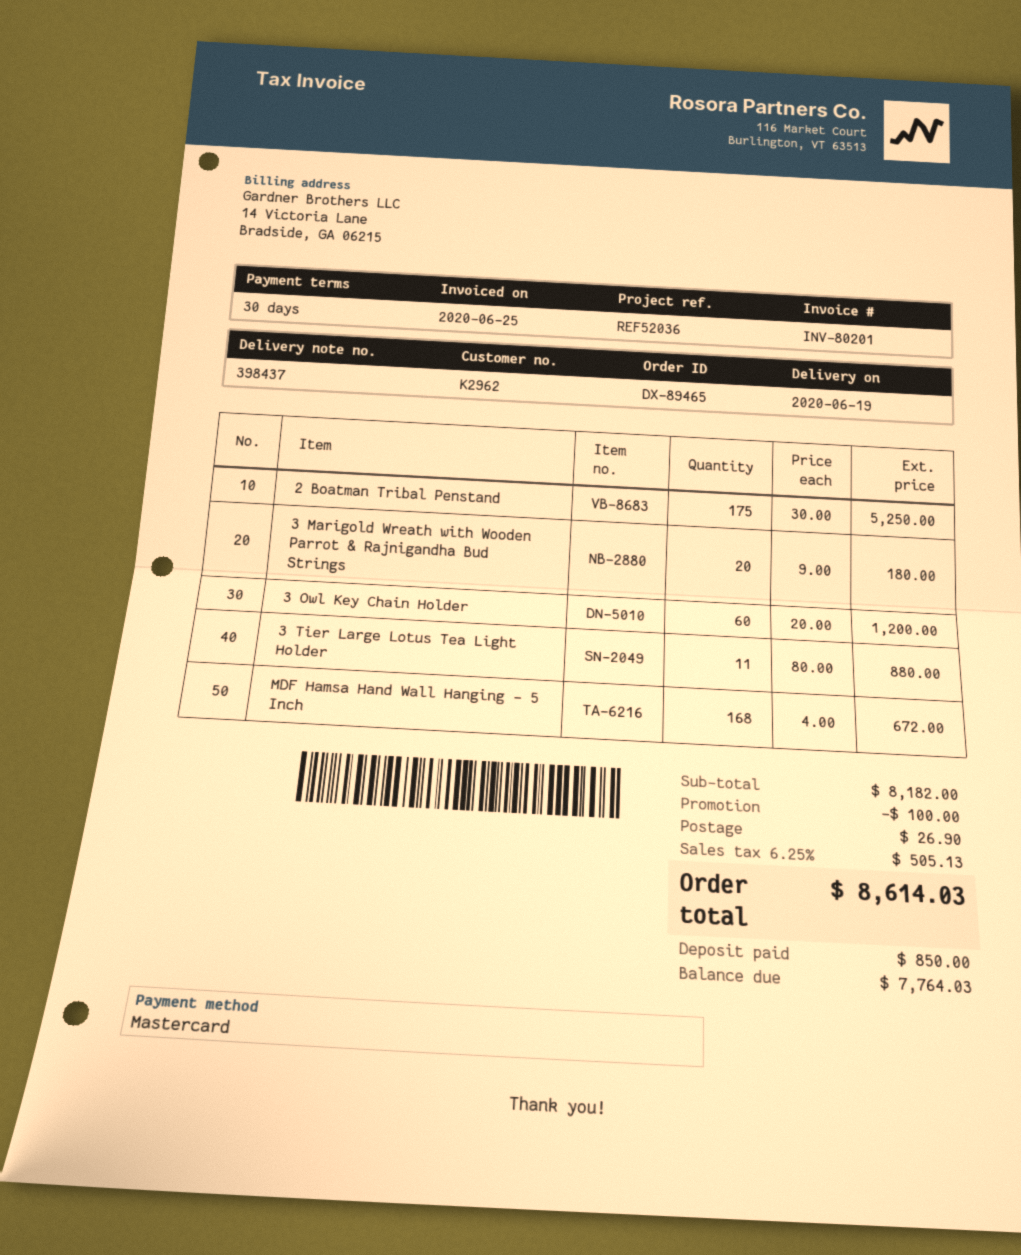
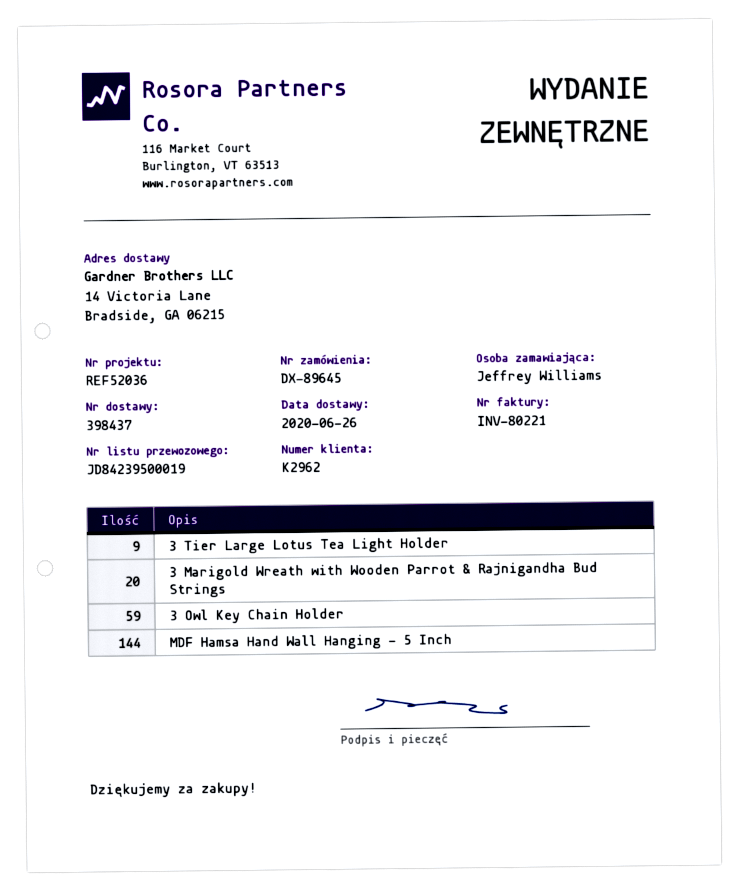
order number: DX-89465 -> DX-89645
delivery date: 2020-06-19 -> 2020-06-26
invoice number: INV-80201 -> INV-80221
2 Boatman Tribal Penstand: 175 -> none
3 Owl Key Chain Holder: 60 -> 59
3 Tier Large Lotus Tea Light Holder: 11 -> 9
MDF Hamsa Hand Wall Hanging - 5 Inch: 168 -> 144

